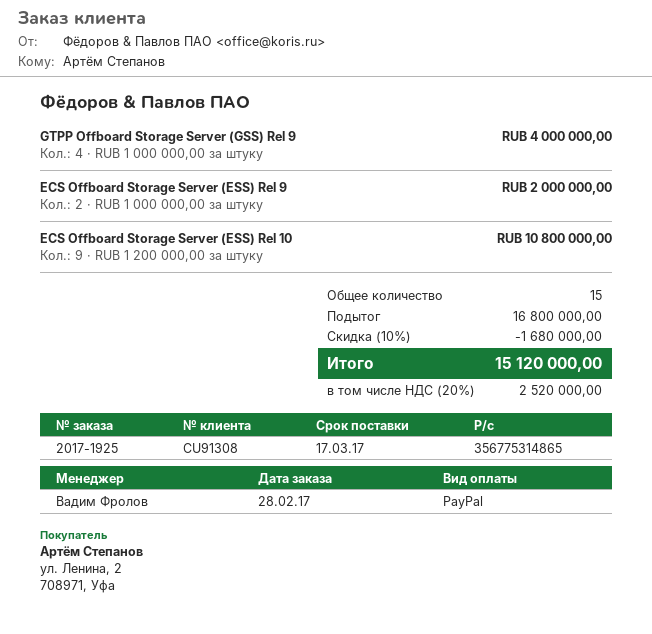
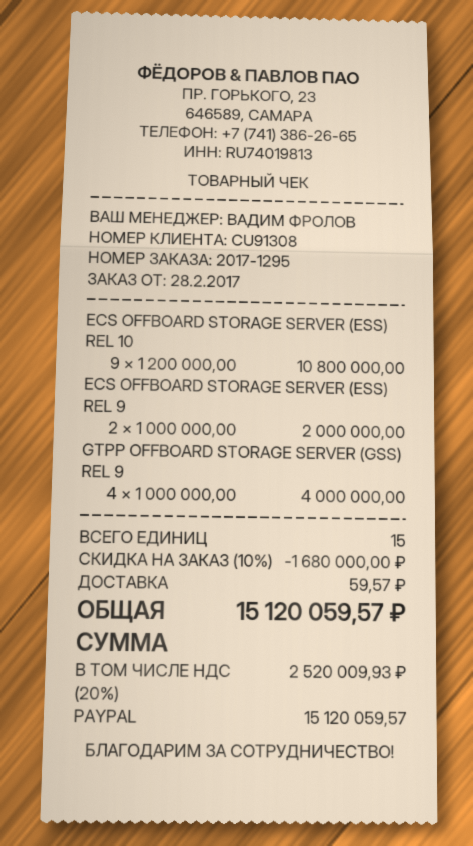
order number: 2017-1925 -> 2017-1295
shipping: none -> 59.57
tax: 20% = 2520000.00 -> 20% = 2520009.93
total: 15120000.00 -> 15120059.57

